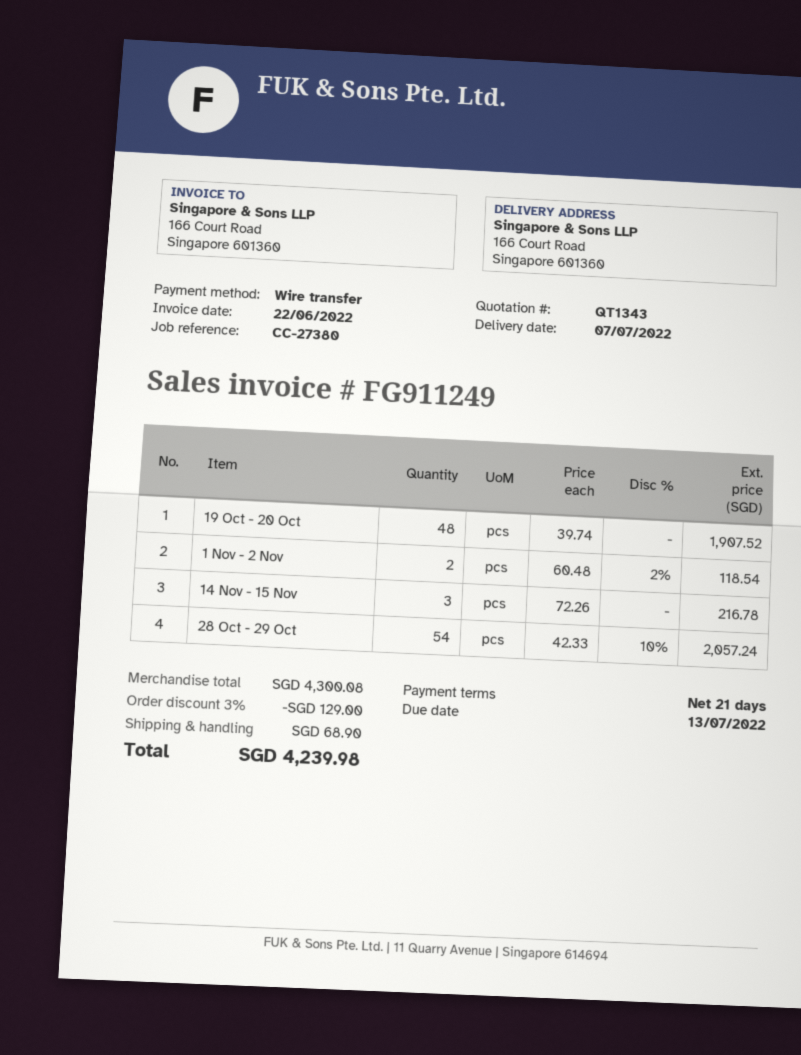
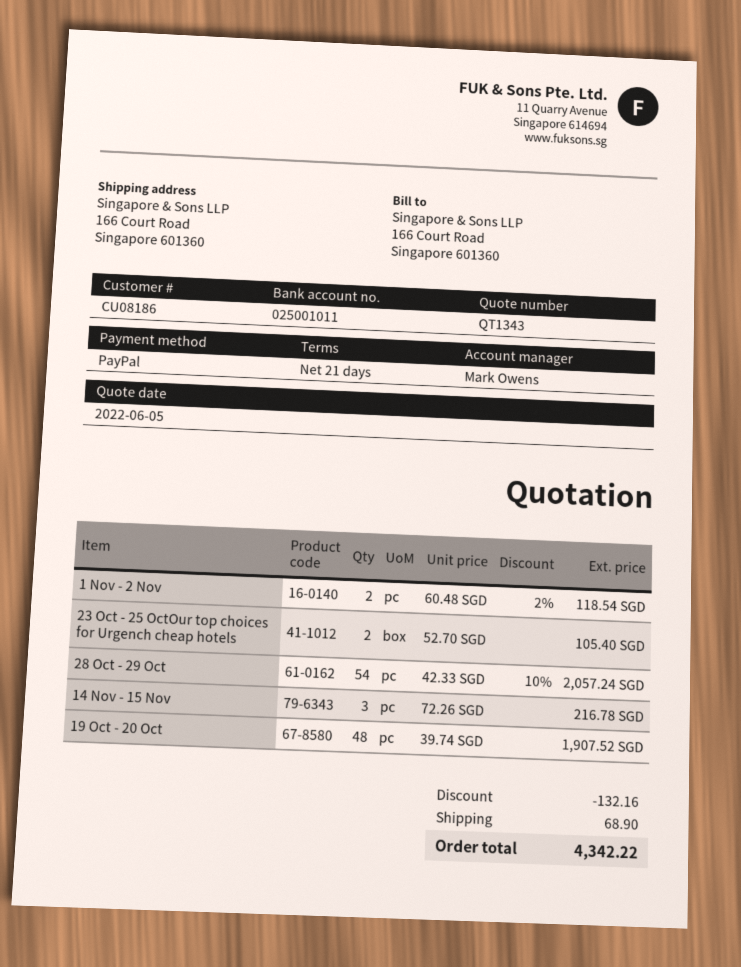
payment method: bank transfer -> PayPal
23 Oct - 25 OctOur top choices for Urgench cheap hotels: none -> 2 x 52.70 = 105.40
discount: 129.00 -> 132.16
total: 4239.98 -> 4342.22

